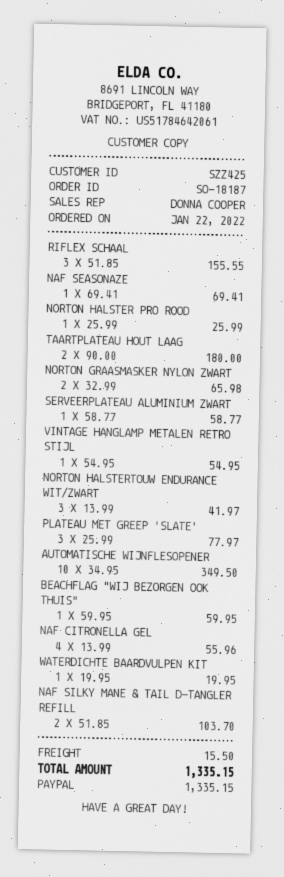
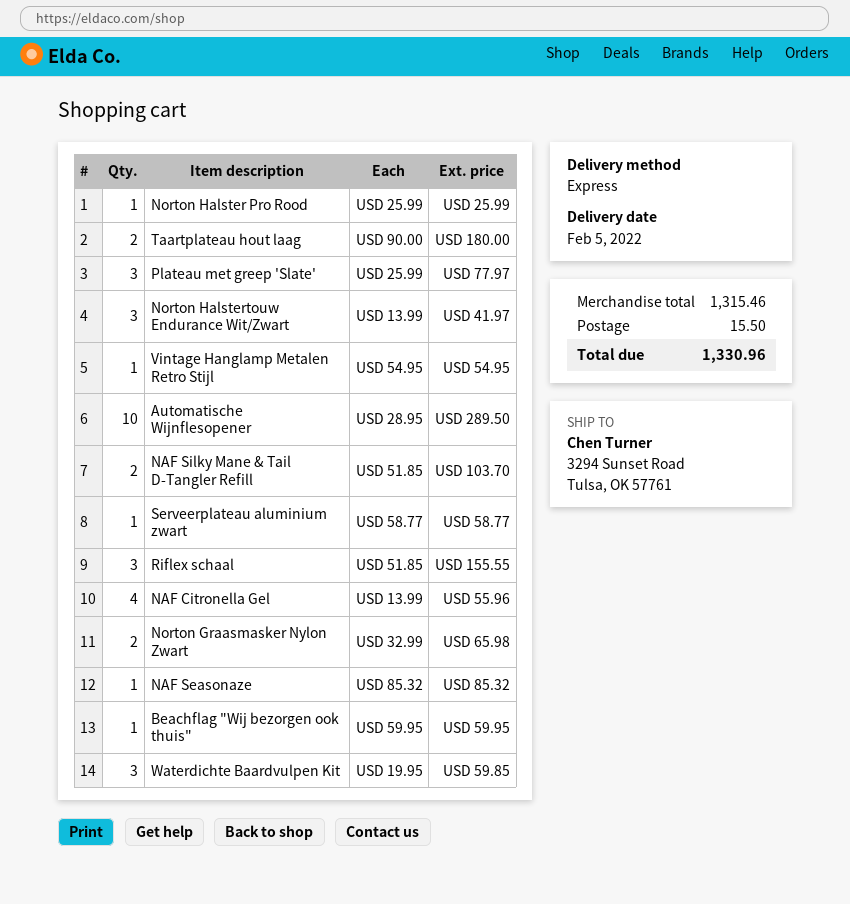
NAF SEASONAZE: 1 x 69.41 = 69.41 -> 1 x 85.32 = 85.32
AUTOMATISCHE WIJNFLESOPENER: 10 x 34.95 = 349.50 -> 10 x 28.95 = 289.50
WATERDICHTE BAARDVULPEN KIT: 1 x 19.95 = 19.95 -> 3 x 19.95 = 59.85
total: 1335.15 -> 1330.96

